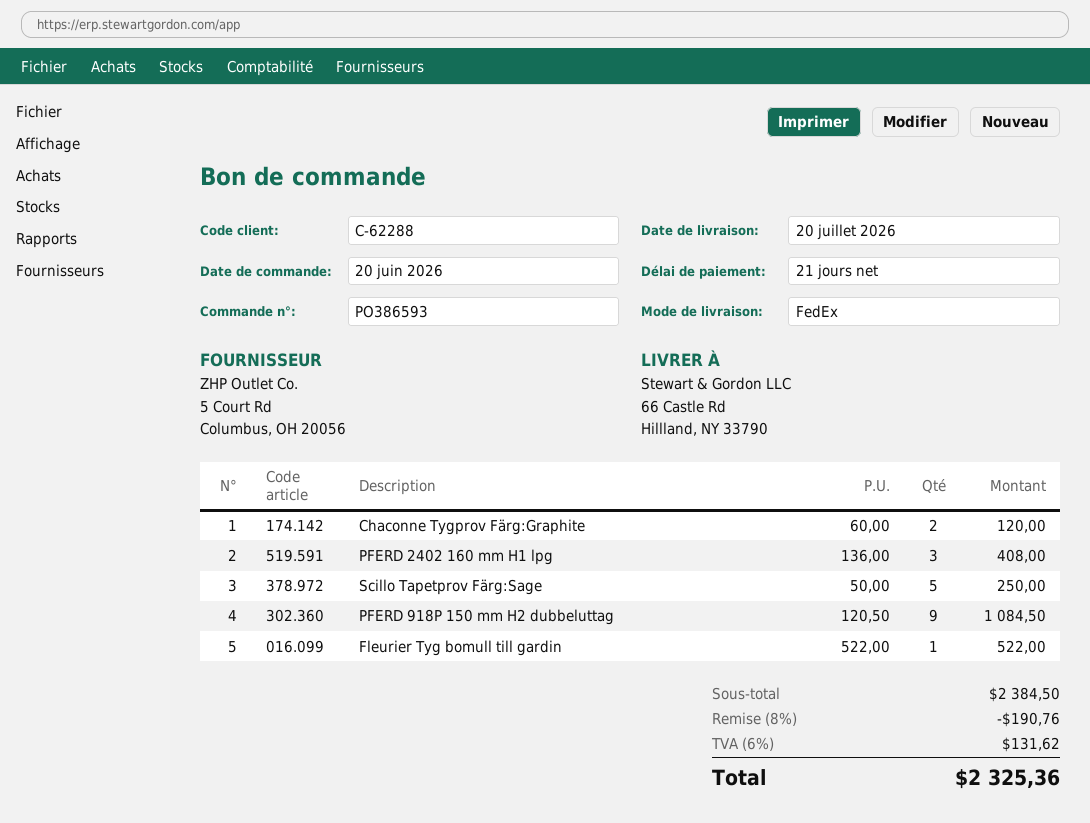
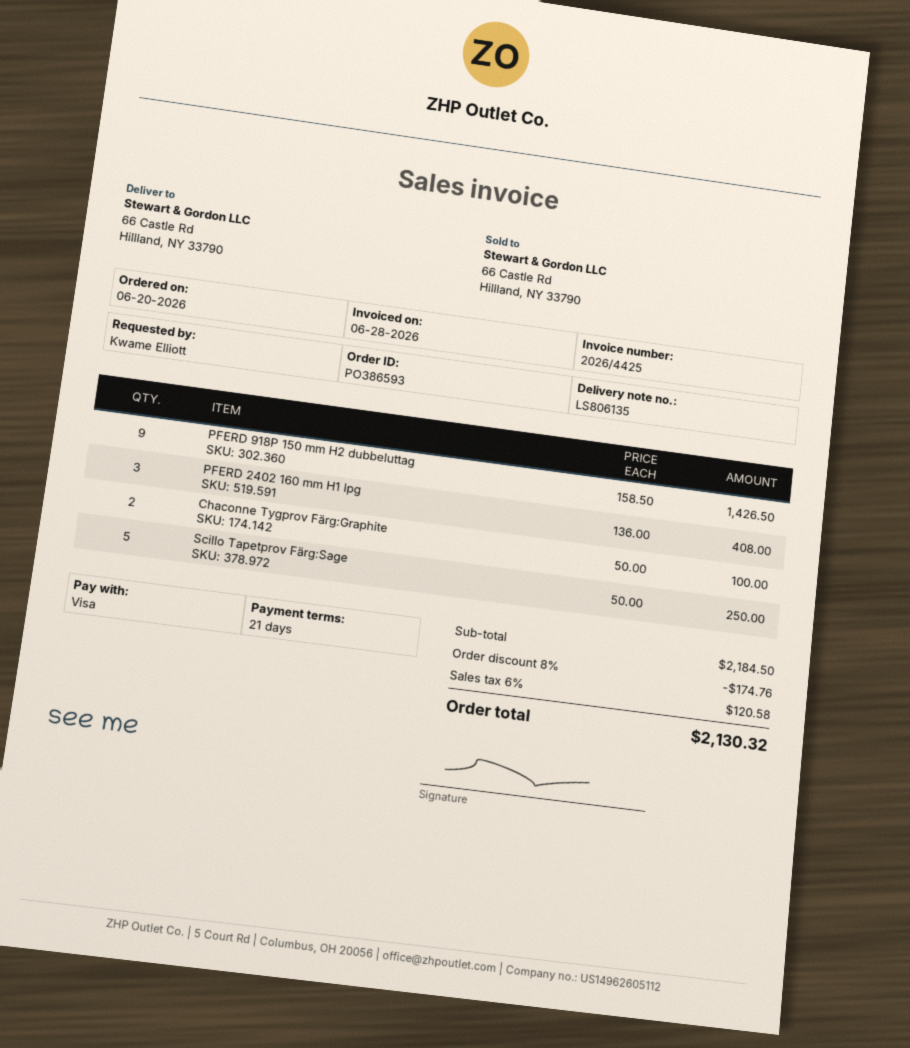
Chaconne Tygprov Färg:Graphite: 2 x 60.00 = 120.00 -> 2 x 50.00 = 100.00
PFERD 918P 150 mm H2 dubbeluttag: 9 x 120.50 = 1084.50 -> 9 x 158.50 = 1426.50
Fleurier Tyg bomull till gardin: 1 x 522.00 = 522.00 -> none
subtotal: 2384.50 -> 2184.50
discount: 8% = 190.76 -> 8% = 174.76
tax: 6% = 131.62 -> 6% = 120.58
total: 2325.36 -> 2130.32

